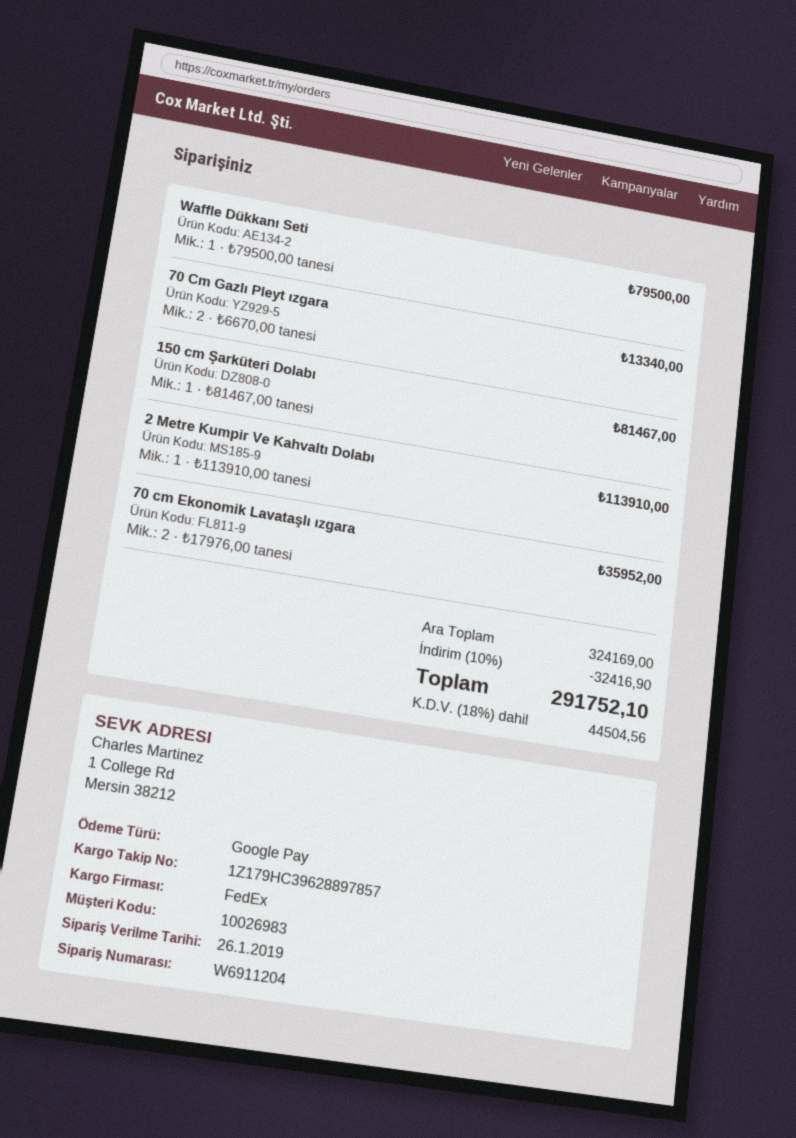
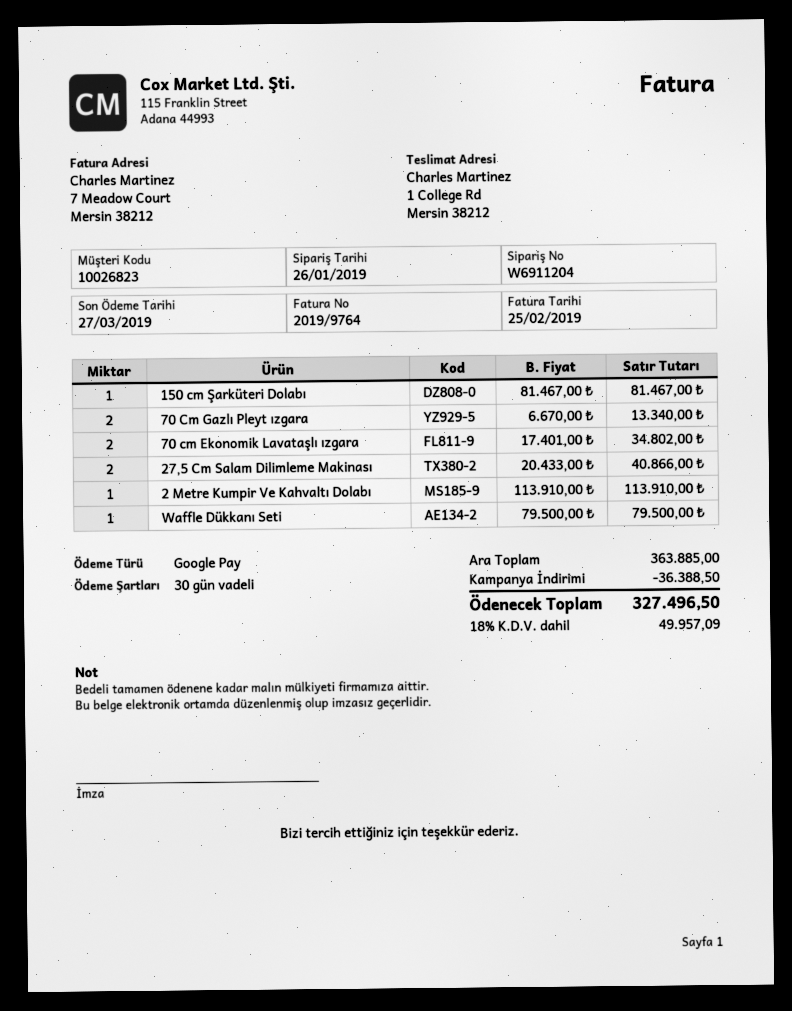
customer number: 10026983 -> 10026823
70 cm Ekonomik Lavataşlı ızgara: 2 x 17976.00 = 35952.00 -> 2 x 17401.00 = 34802.00
27,5 Cm Salam Dilimleme Makinası: none -> 2 x 20433.00 = 40866.00
subtotal: 324169.00 -> 363885.00
discount: 32416.90 -> 36388.50
tax: 18% = 44504.56 -> 18% = 49957.09
total: 291752.10 -> 327496.50

